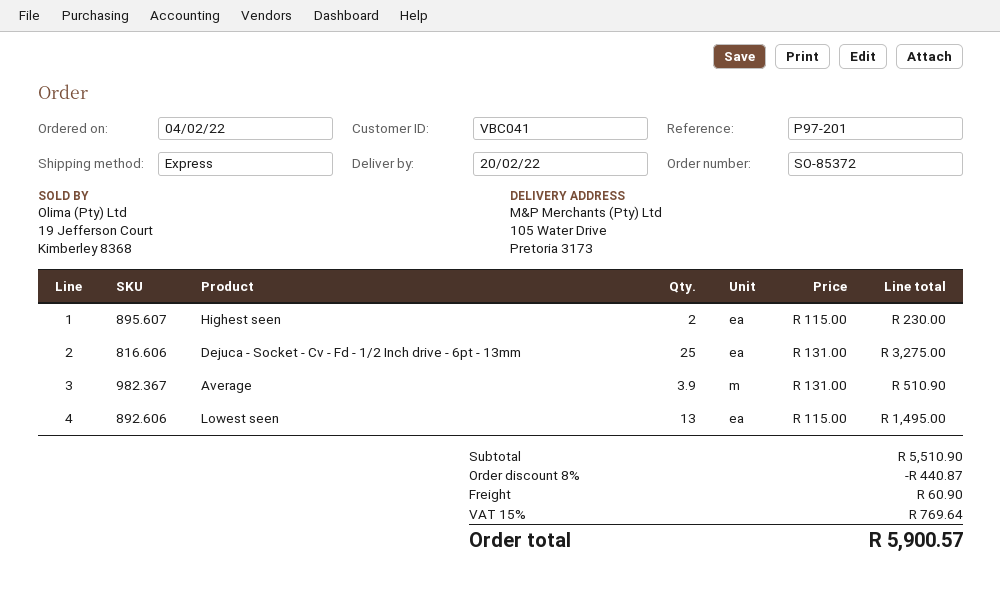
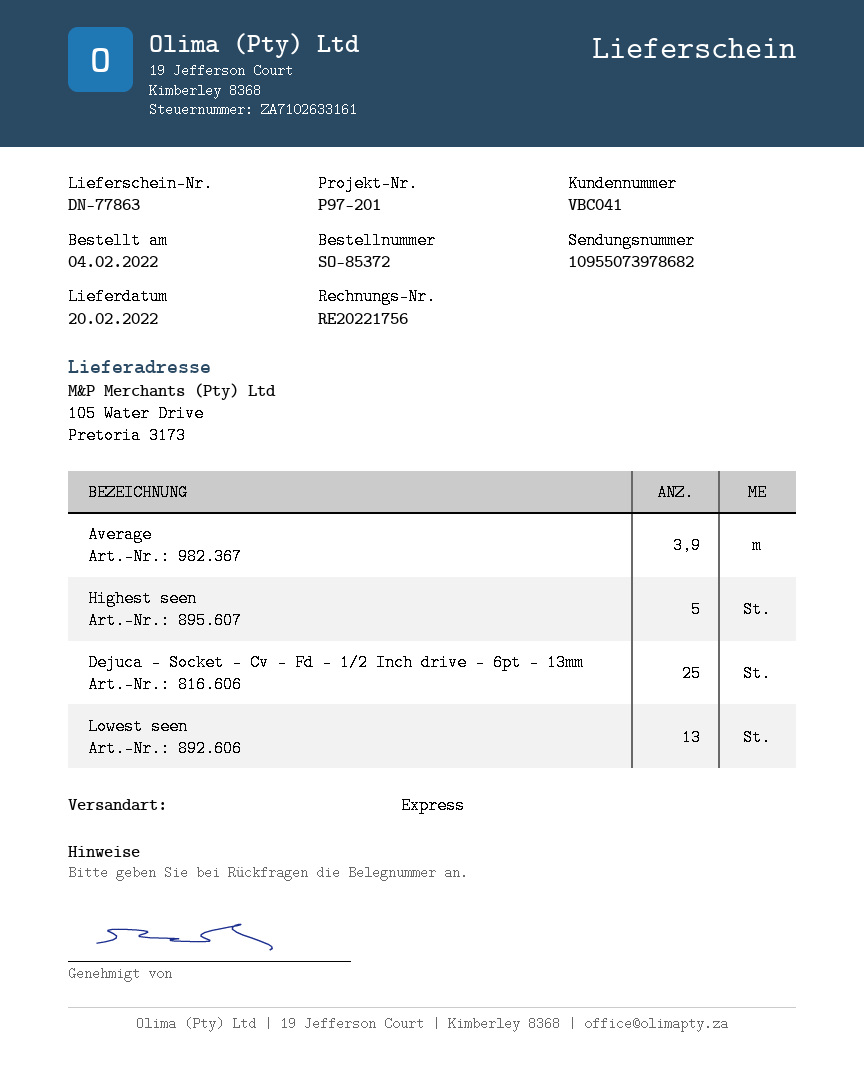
Highest seen: 2 -> 5

